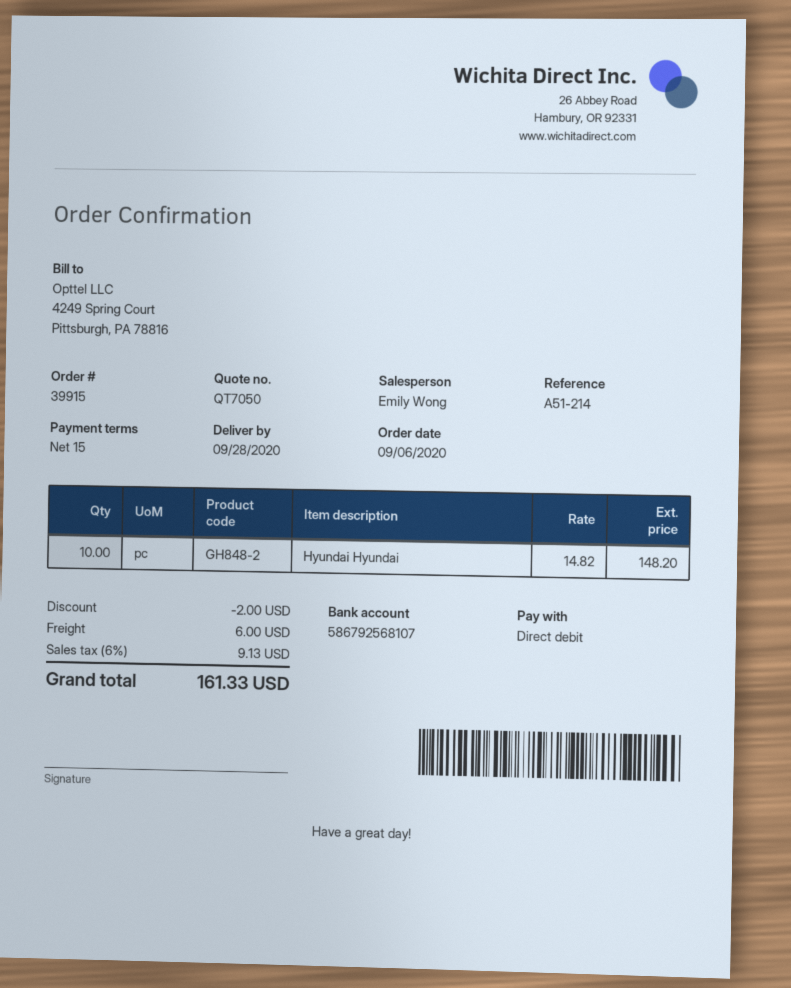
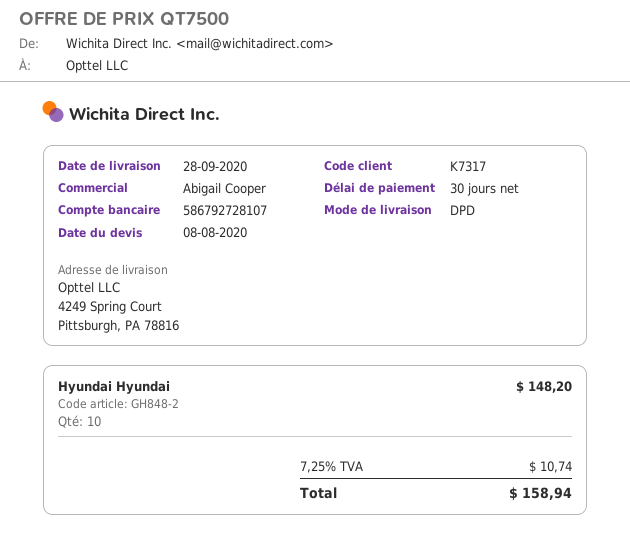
quote number: QT7050 -> QT7500
payment terms: 15 days -> 30 days
sales rep: Emily Wong -> Abigail Cooper
bank account: 586792568107 -> 586792728107
discount: 2.00 -> none
shipping: 6.00 -> none
tax: 6% = 9.13 -> 7.25% = 10.74
total: 161.33 -> 158.94

